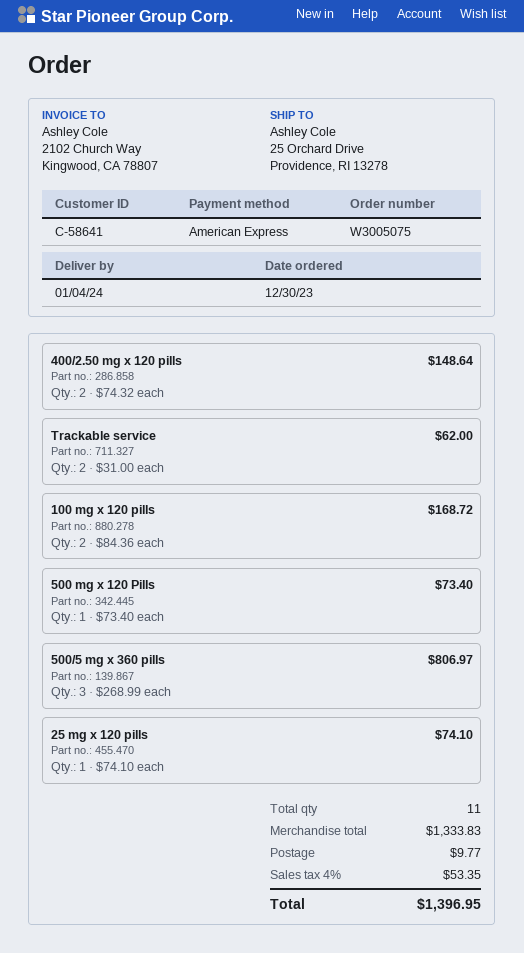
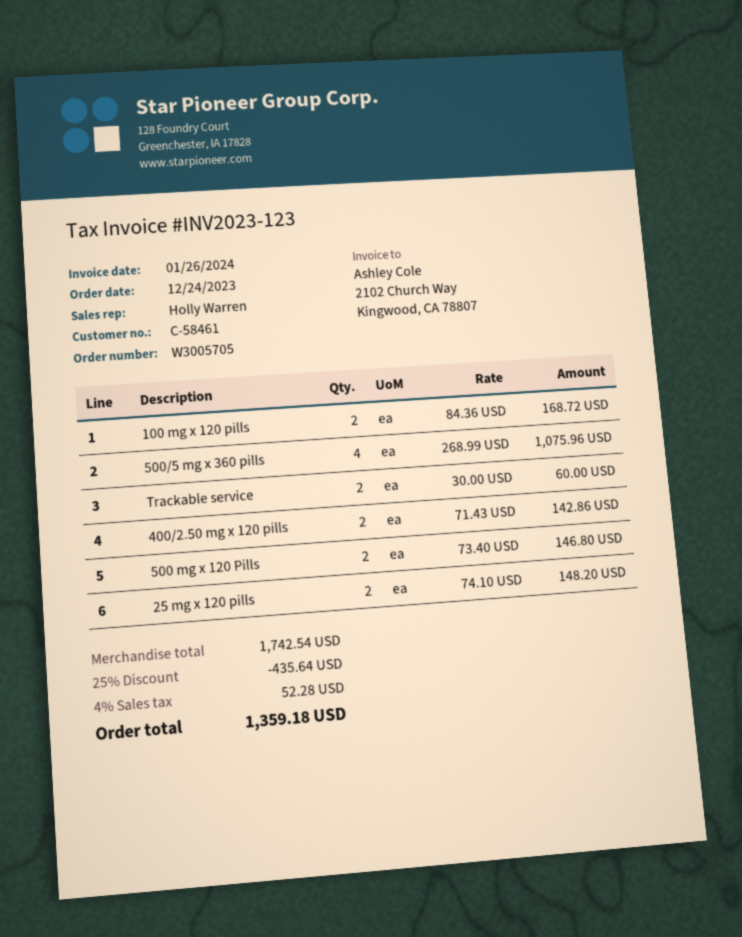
order number: W3005075 -> W3005705
order date: 2023-12-30 -> 2023-12-24
customer number: C-58641 -> C-58461
400/2.50 mg x 120 pills: 2 x 74.32 = 148.64 -> 2 x 71.43 = 142.86
Trackable service: 2 x 31.00 = 62.00 -> 2 x 30.00 = 60.00
500 mg x 120 Pills: 1 x 73.40 = 73.40 -> 2 x 73.40 = 146.80
500/5 mg x 360 pills: 3 x 268.99 = 806.97 -> 4 x 268.99 = 1075.96
25 mg x 120 pills: 1 x 74.10 = 74.10 -> 2 x 74.10 = 148.20
subtotal: 1333.83 -> 1742.54
discount: none -> 25% = 435.64
shipping: 9.77 -> none
tax: 4% = 53.35 -> 4% = 52.28
total: 1396.95 -> 1359.18

